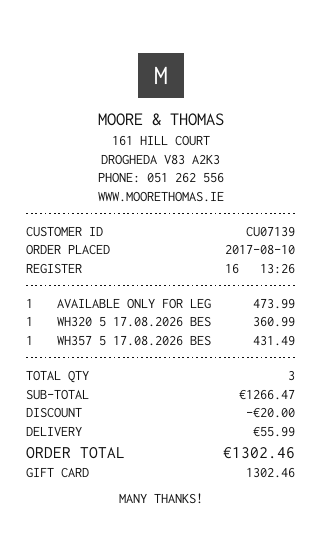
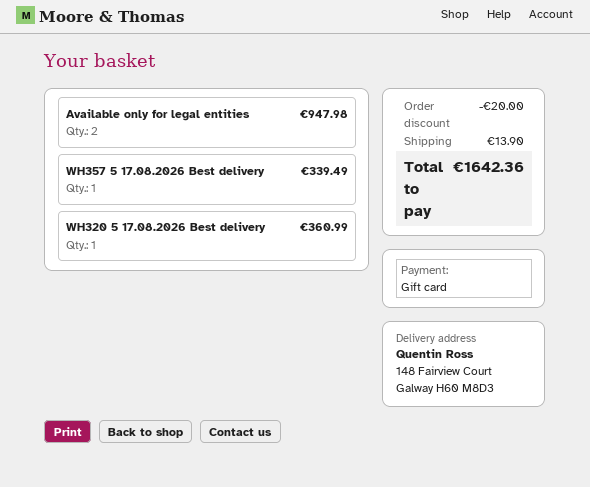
AVAILABLE ONLY FOR LEG: 1 for 473.99 -> 2 for 947.98
WH357 5 17.08.2026 BES: 1 for 431.49 -> 1 for 339.49
shipping: 55.99 -> 13.90
total: 1302.46 -> 1642.36

